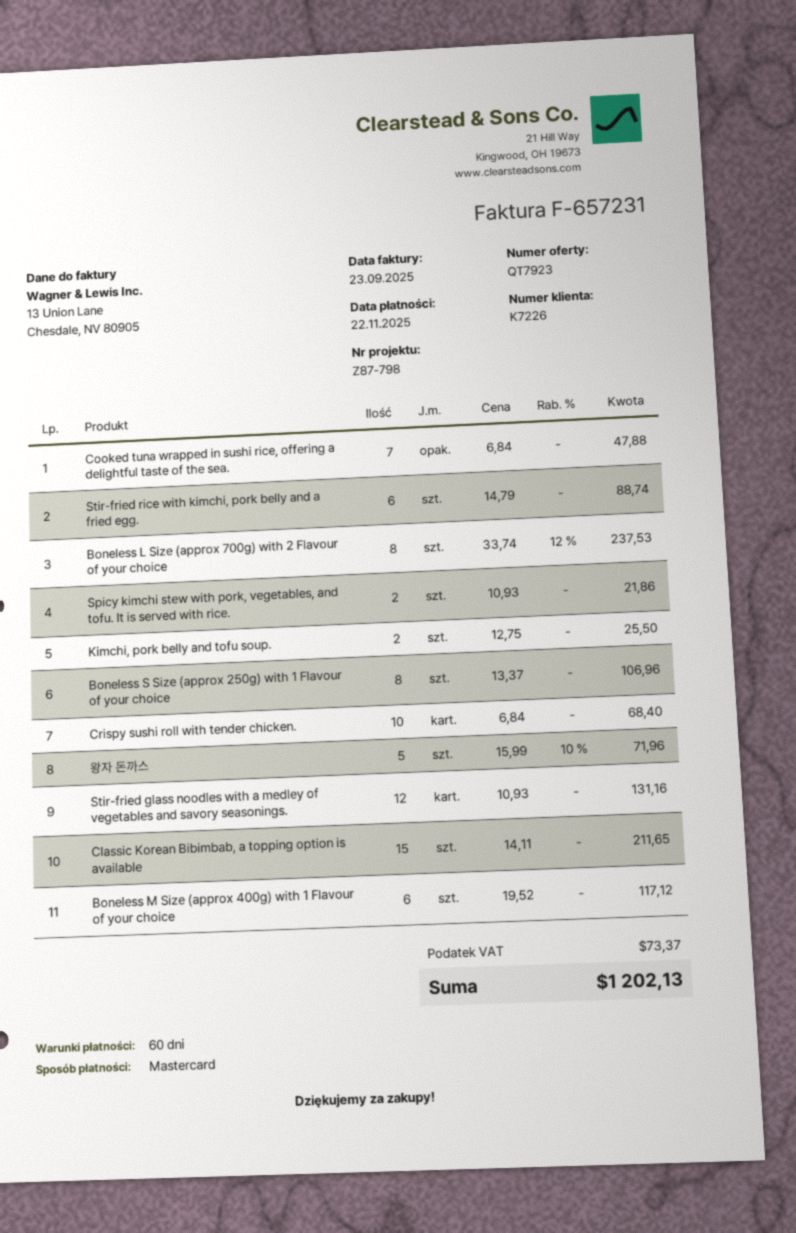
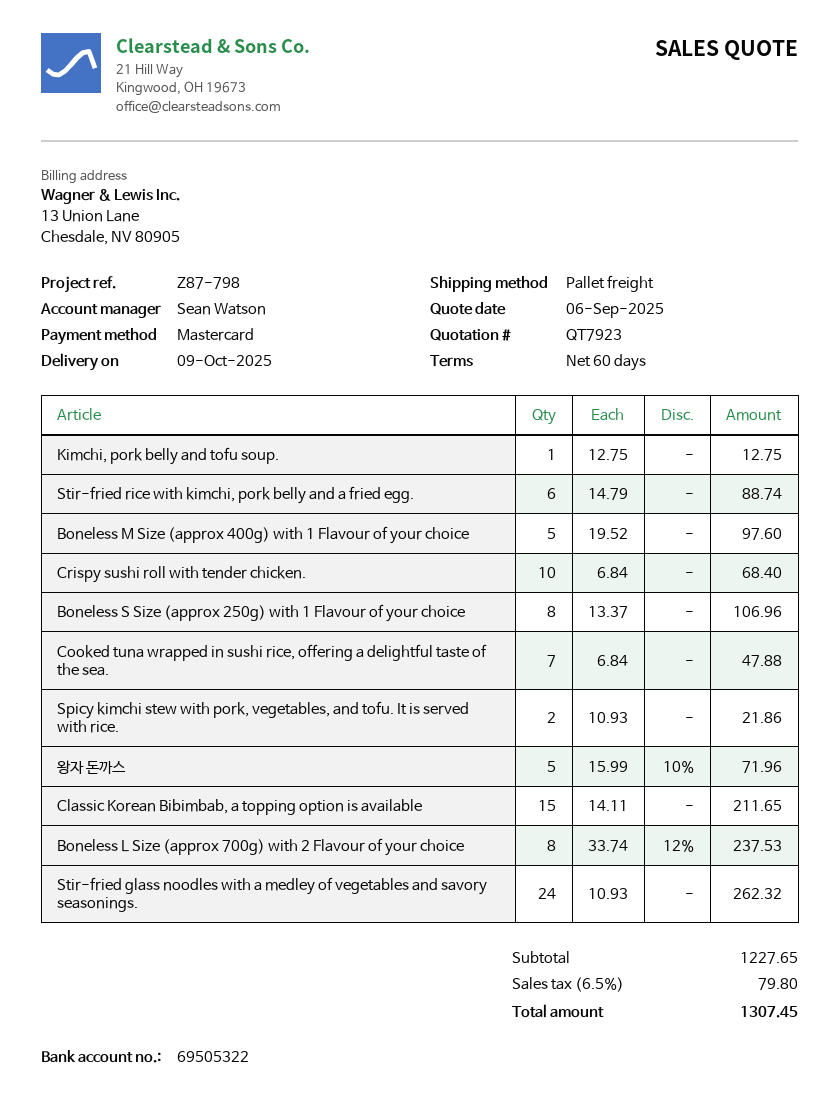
Kimchi, pork belly and tofu soup.: 2 x 12.75 = 25.50 -> 1 x 12.75 = 12.75
Stir-fried glass noodles with a medley of vegetables and savory seasonings.: 12 x 10.93 = 131.16 -> 24 x 10.93 = 262.32
Boneless M Size (approx 400g) with 1 Flavour of your choice: 6 x 19.52 = 117.12 -> 5 x 19.52 = 97.60
tax: 73.37 -> 79.80
total: 1202.13 -> 1307.45

